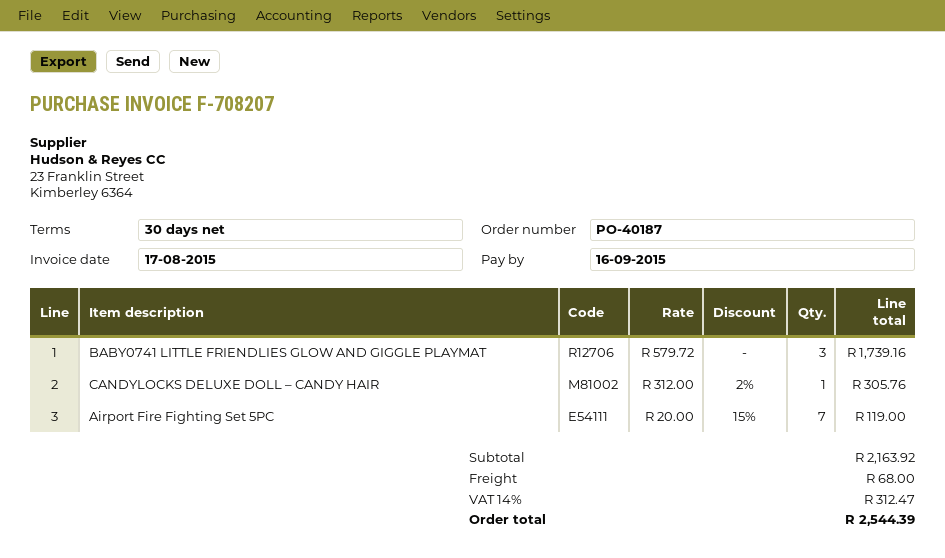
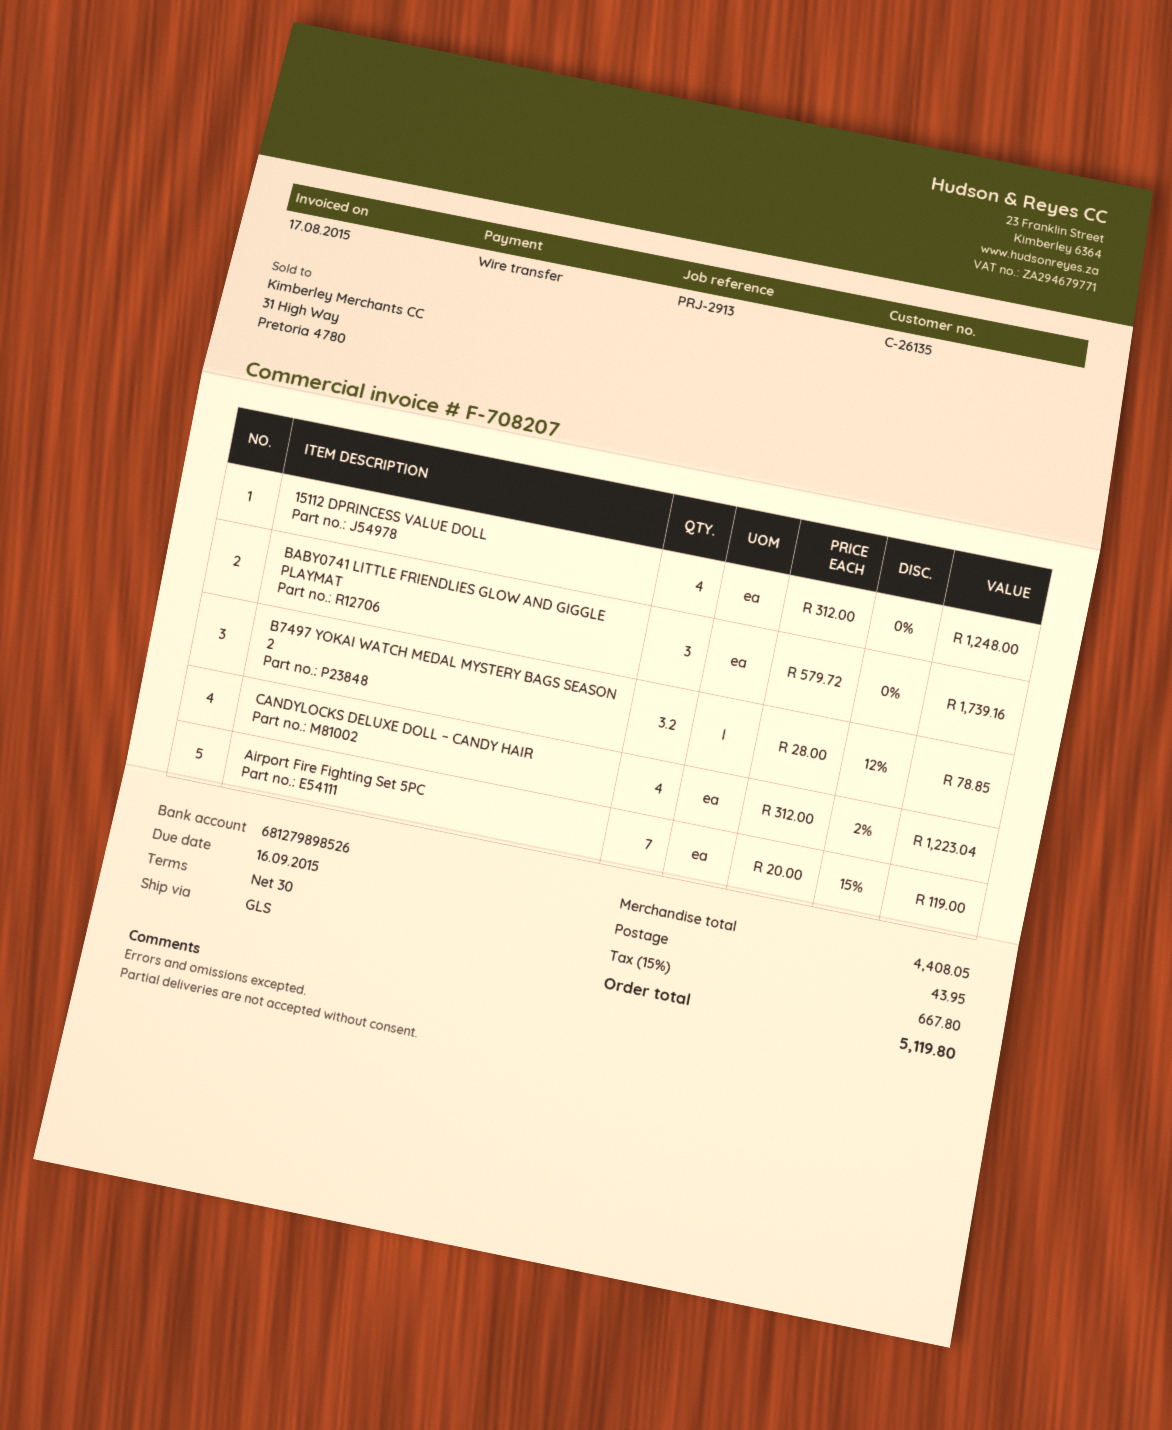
CANDYLOCKS DELUXE DOLL – CANDY HAIR: 1 x 312.00 - 2% = 305.76 -> 4 x 312.00 - 2% = 1223.04
15112 DPRINCESS VALUE DOLL: none -> 4 x 312.00 = 1248.00
B7497 YOKAI WATCH MEDAL MYSTERY BAGS SEASON 2: none -> 3.2 x 28.00 - 12% = 78.85
subtotal: 2163.92 -> 4408.05
shipping: 68.00 -> 43.95
tax: 14% = 312.47 -> 15% = 667.80
total: 2544.39 -> 5119.80

